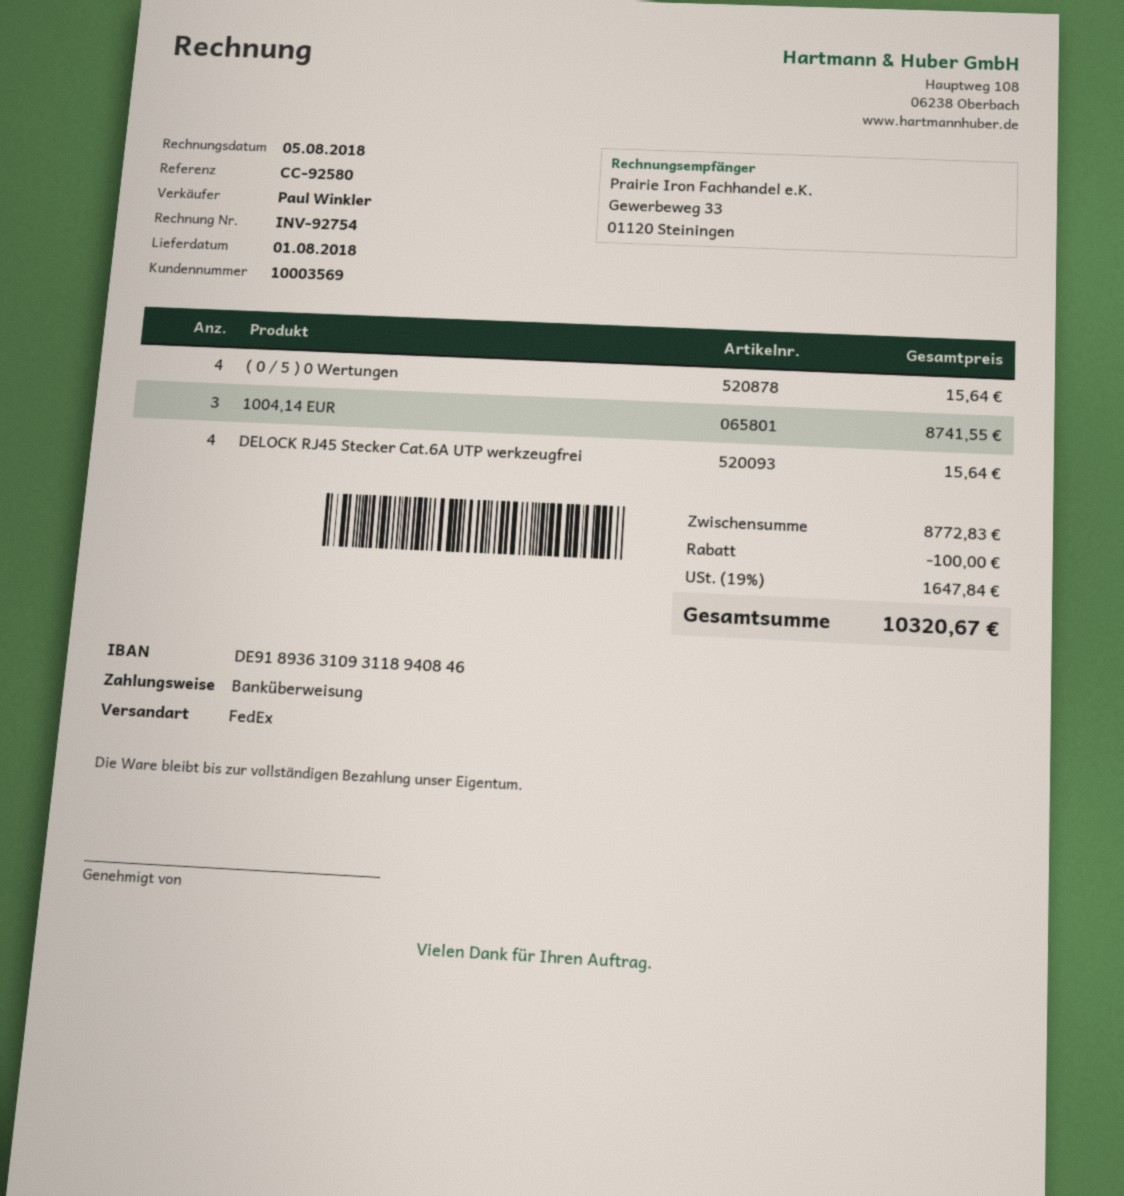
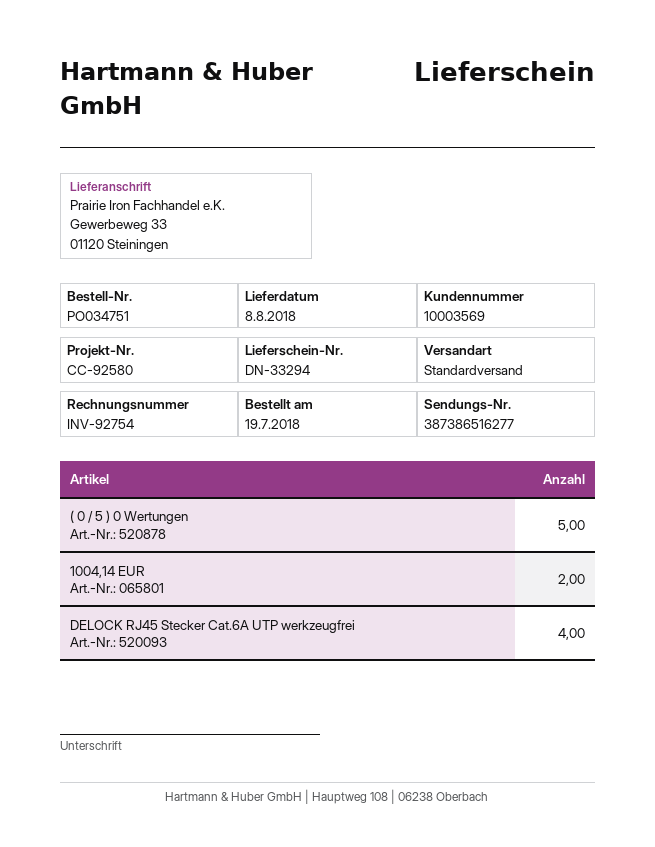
delivery date: 2018-08-01 -> 2018-08-08
shipping method: FedEx -> standard
( 0 / 5 ) 0 Wertungen: 4 -> 5
1004,14 EUR: 3 -> 2

